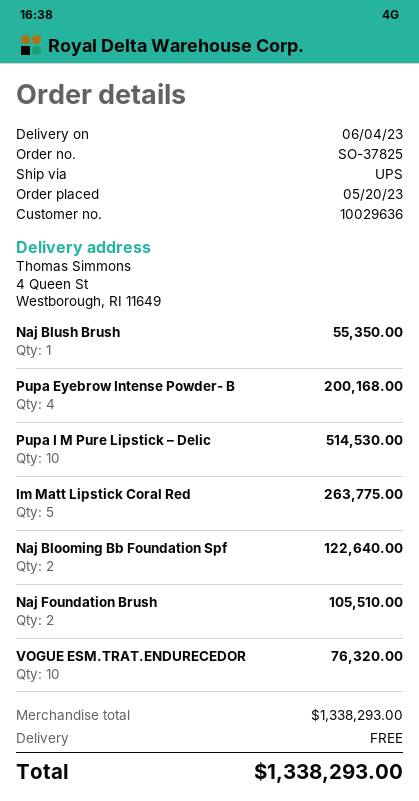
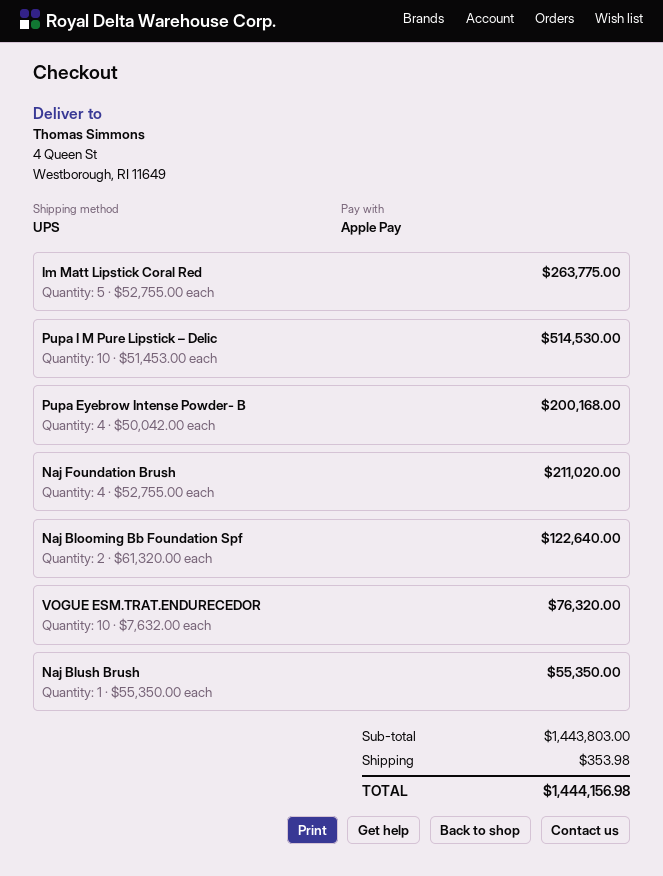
Naj Foundation Brush: 2 for 105510.00 -> 4 for 211020.00
subtotal: 1338293.00 -> 1443803.00
shipping: 0.00 -> 353.98
total: 1338293.00 -> 1444156.98

